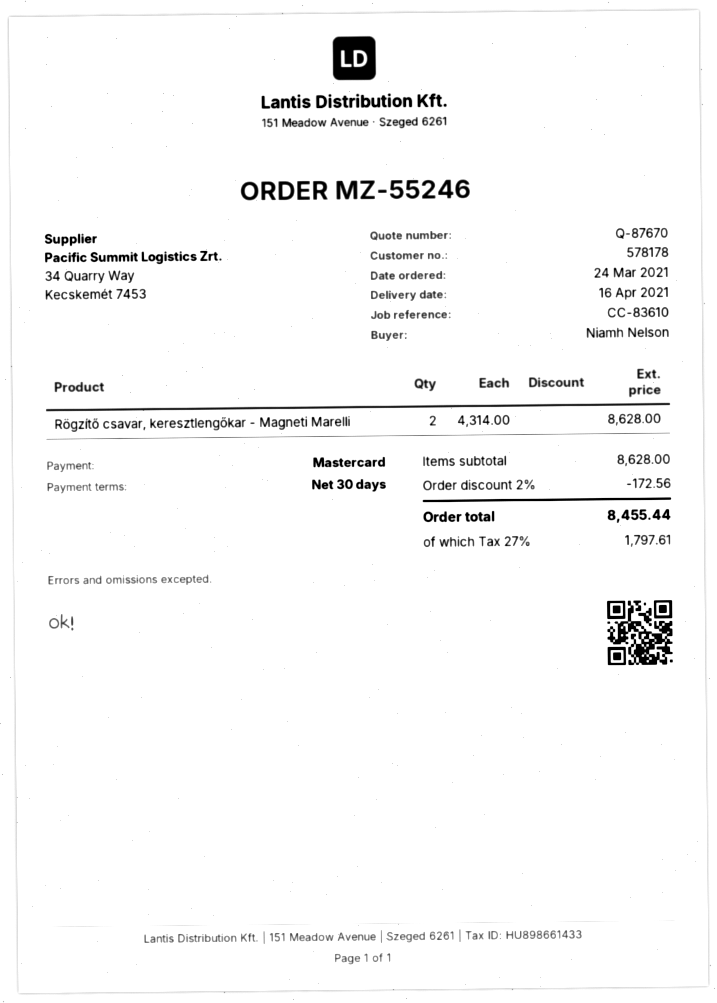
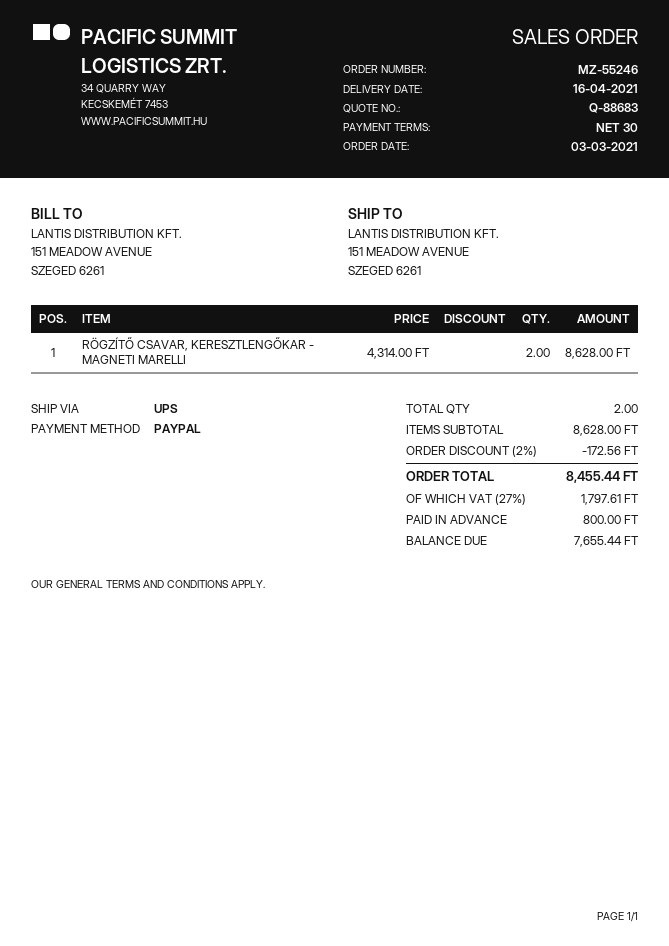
quote number: Q-87670 -> Q-88683
order date: 2021-03-24 -> 2021-03-03
payment method: Mastercard -> PayPal

